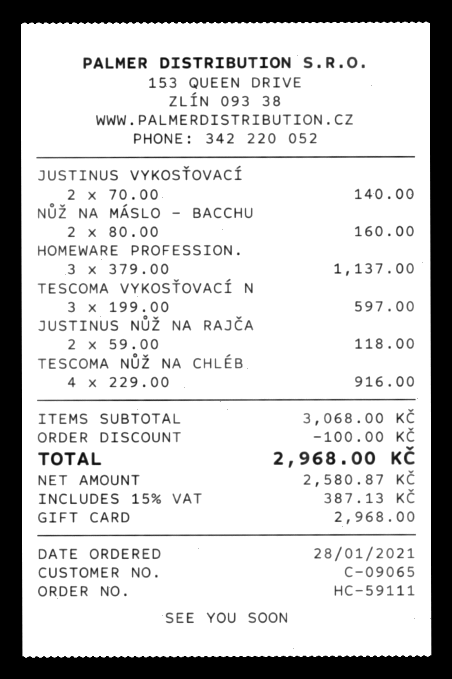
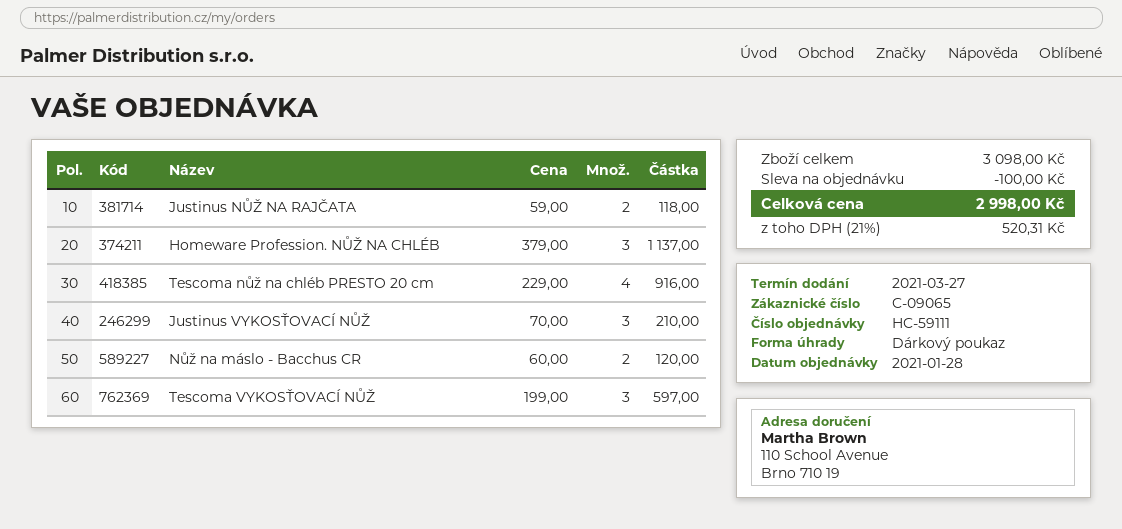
JUSTINUS VYKOSŤOVACÍ: 2 x 70.00 = 140.00 -> 3 x 70.00 = 210.00
NŮŽ NA MÁSLO - BACCHU: 2 x 80.00 = 160.00 -> 2 x 60.00 = 120.00
subtotal: 3068.00 -> 3098.00
tax: 15% = 387.13 -> 21% = 520.31
total: 2968.00 -> 2998.00

